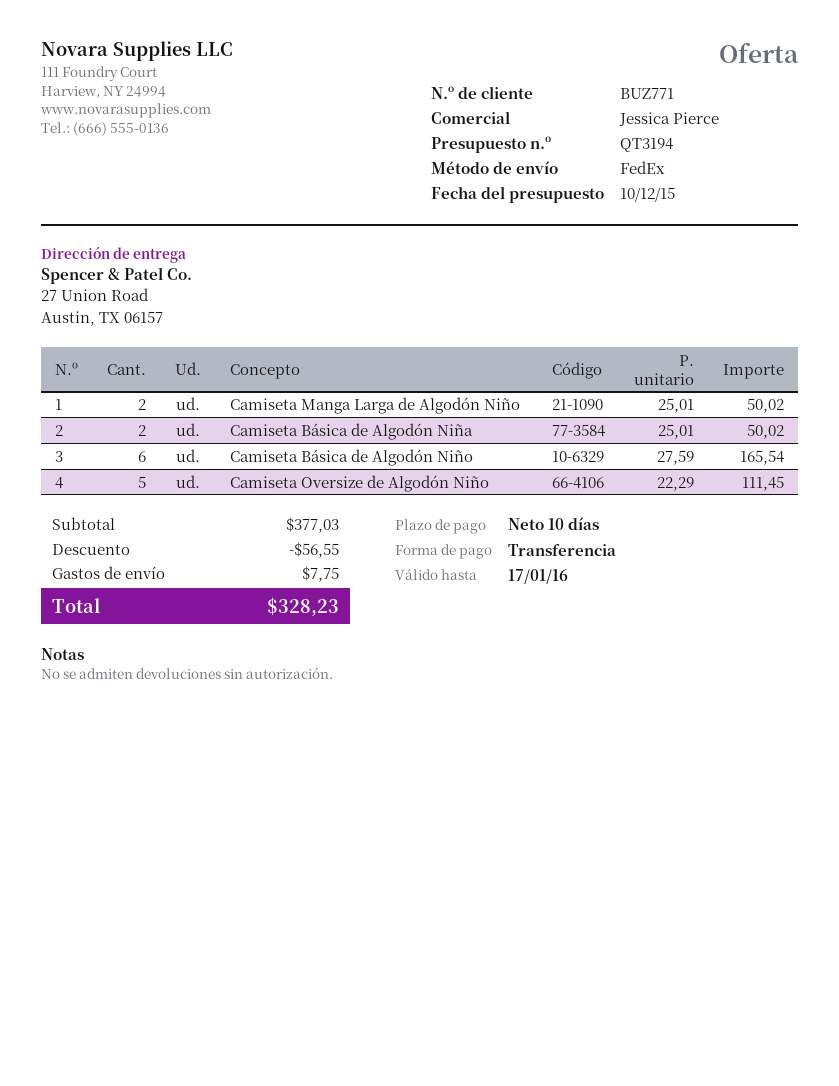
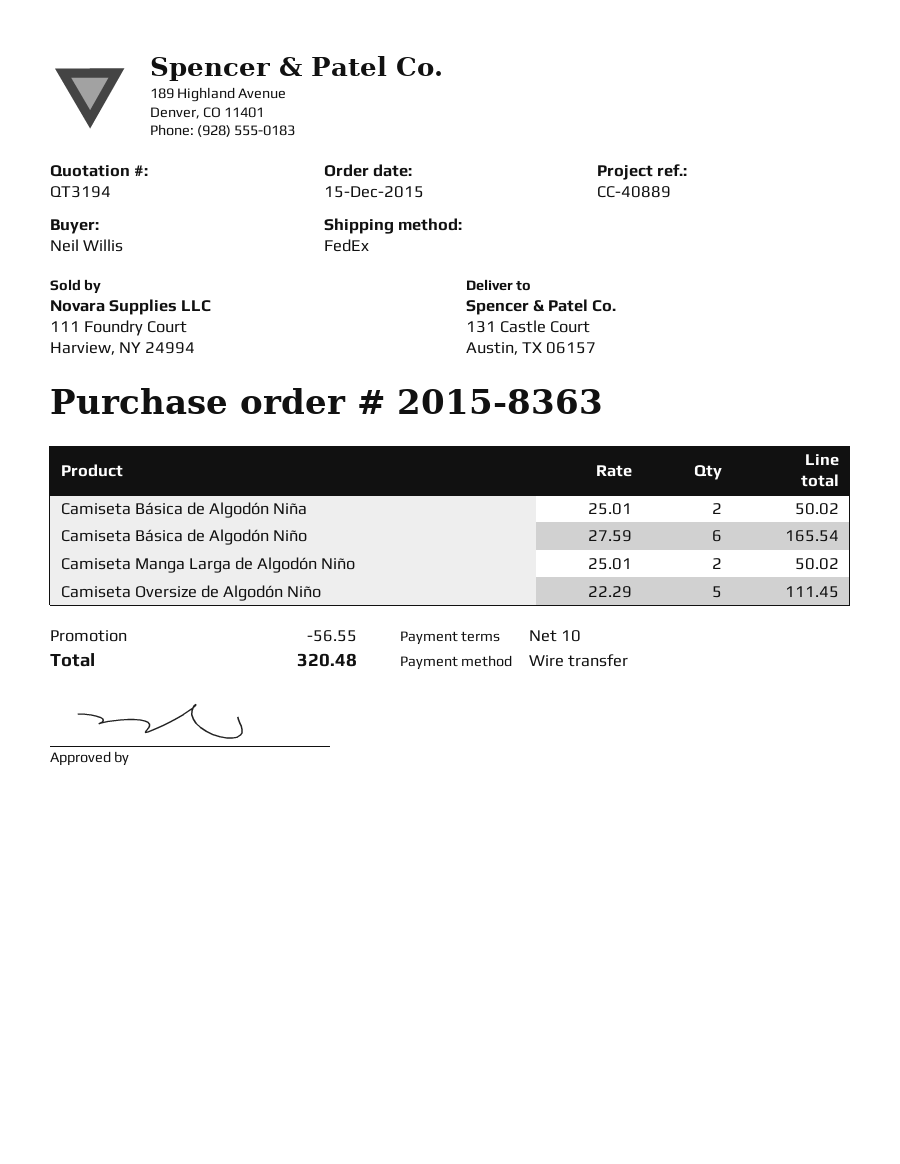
ship to: 27 Union Road, Austin, TX 06157 -> 131 Castle Court, Austin, TX 06157
shipping: 7.75 -> none
total: 328.23 -> 320.48

